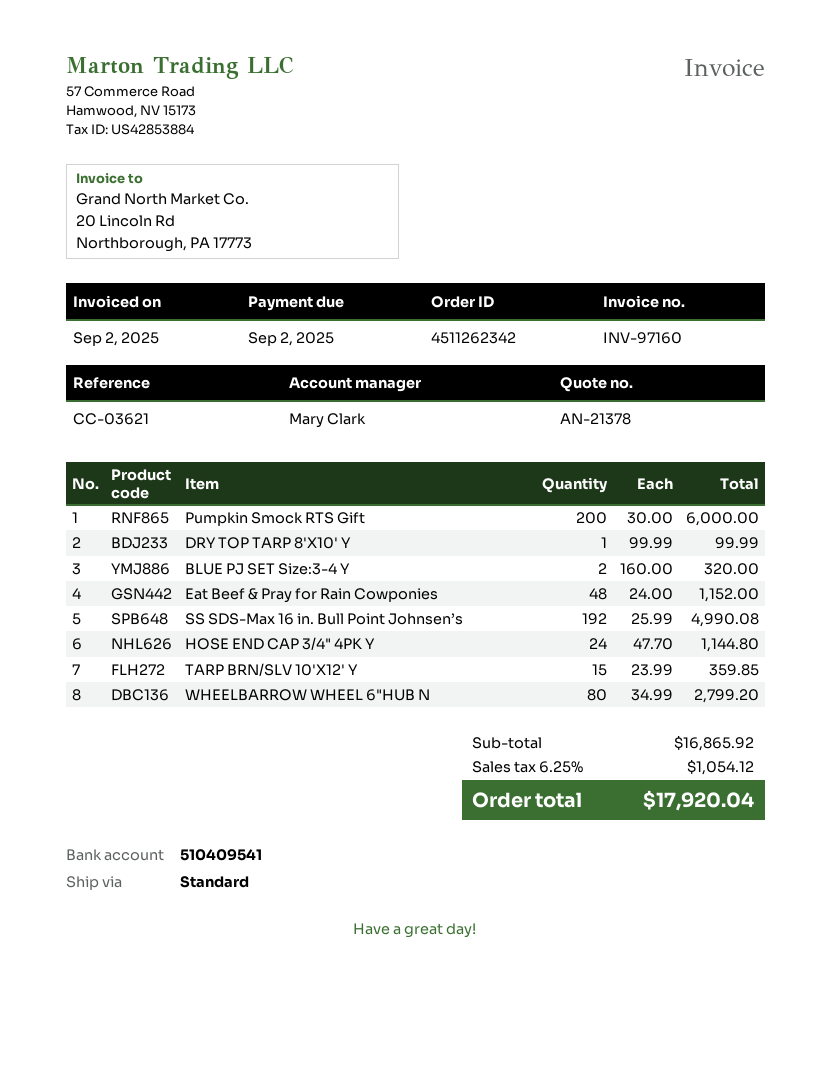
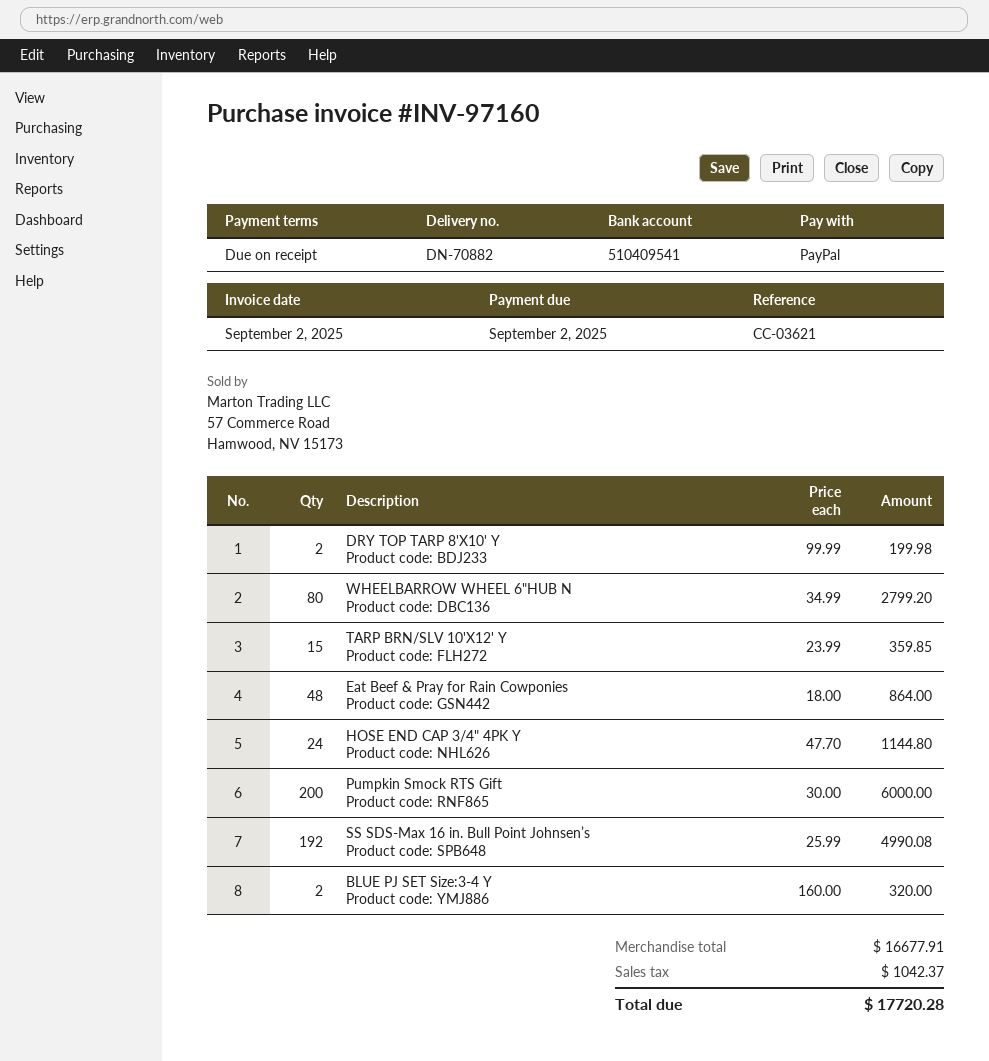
DRY TOP TARP 8'X10' Y: 1 x 99.99 = 99.99 -> 2 x 99.99 = 199.98
Eat Beef & Pray for Rain Cowponies: 48 x 24.00 = 1152.00 -> 48 x 18.00 = 864.00
subtotal: 16865.92 -> 16677.91
tax: 1054.12 -> 1042.37
total: 17920.04 -> 17720.28

